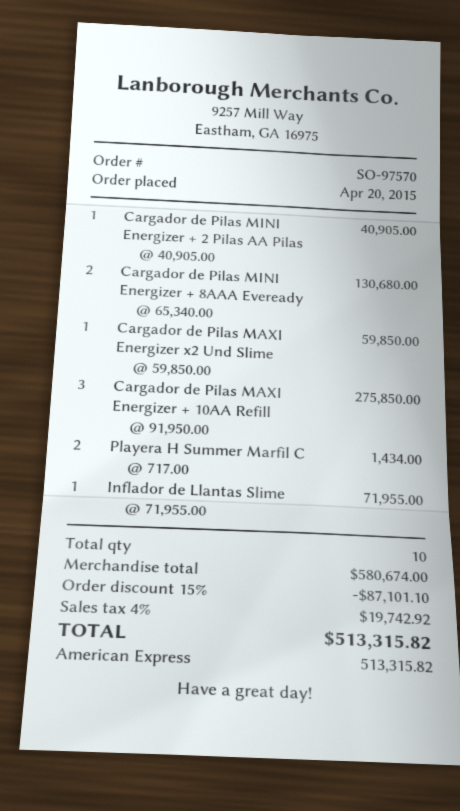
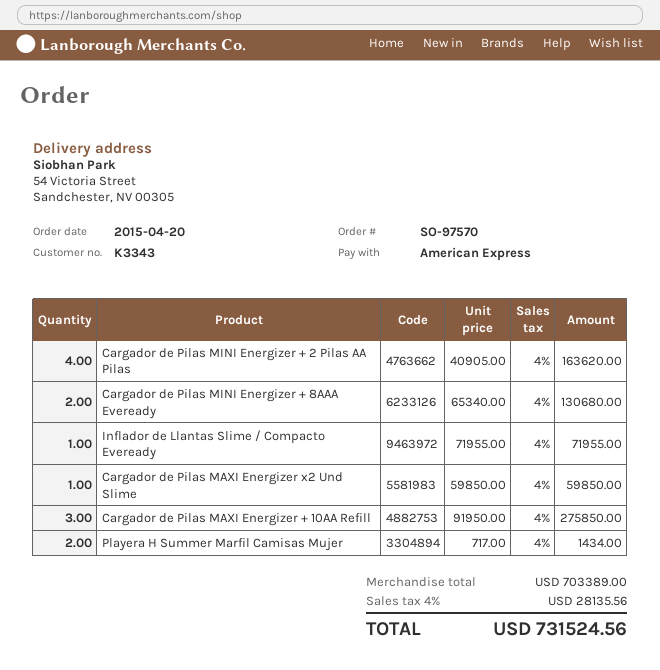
Cargador de Pilas MINI Energizer + 2 Pilas AA Pilas: 1 x 40905.00 = 40905.00 -> 4 x 40905.00 = 163620.00
subtotal: 580674.00 -> 703389.00
discount: 15% = 87101.10 -> none
tax: 4% = 19742.92 -> 4% = 28135.56
total: 513315.82 -> 731524.56

